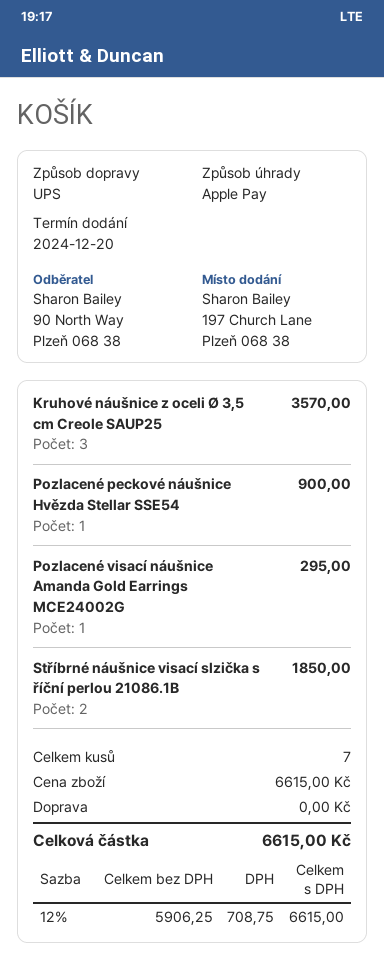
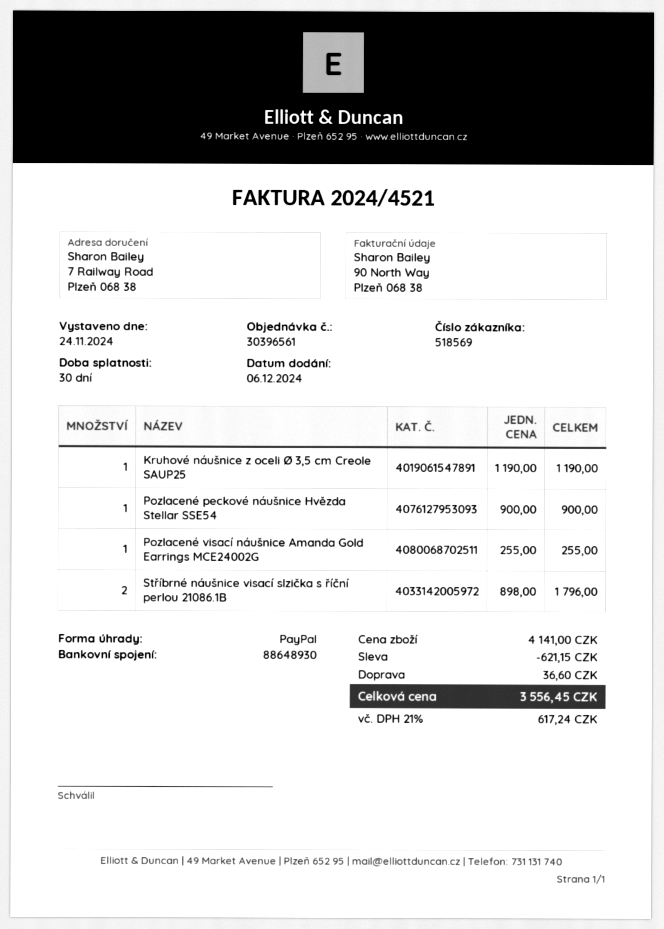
delivery date: 2024-12-20 -> 2024-12-06
payment method: Apple Pay -> PayPal
ship to: 197 Church Lane, Plzeň 068 38 -> 7 Railway Road, Plzeň 068 38
Kruhové náušnice z oceli Ø 3,5 cm Creole SAUP25: 3 for 3570.00 -> 1 for 1190.00
Pozlacené visací náušnice Amanda Gold Earrings MCE24002G: 1 for 295.00 -> 1 for 255.00
Stříbrné náušnice visací slzička s říční perlou 21086.1B: 2 for 1850.00 -> 2 for 1796.00
subtotal: 6615.00 -> 4141.00
discount: none -> 621.15
shipping: 0.00 -> 36.60
tax: 12% = 708.75 -> 21% = 617.24
total: 6615.00 -> 3556.45

